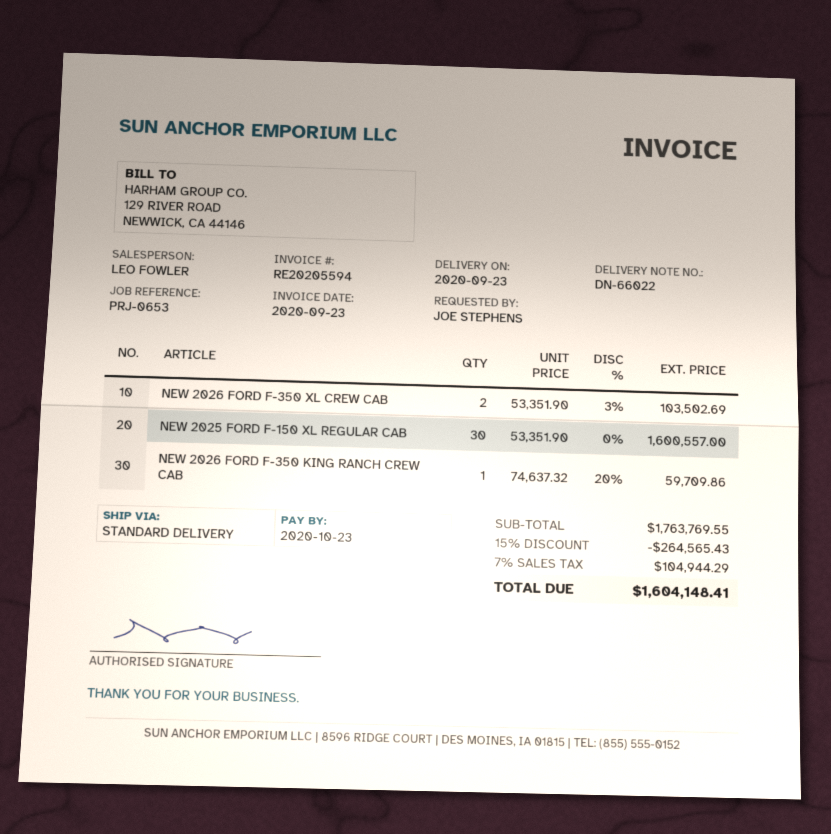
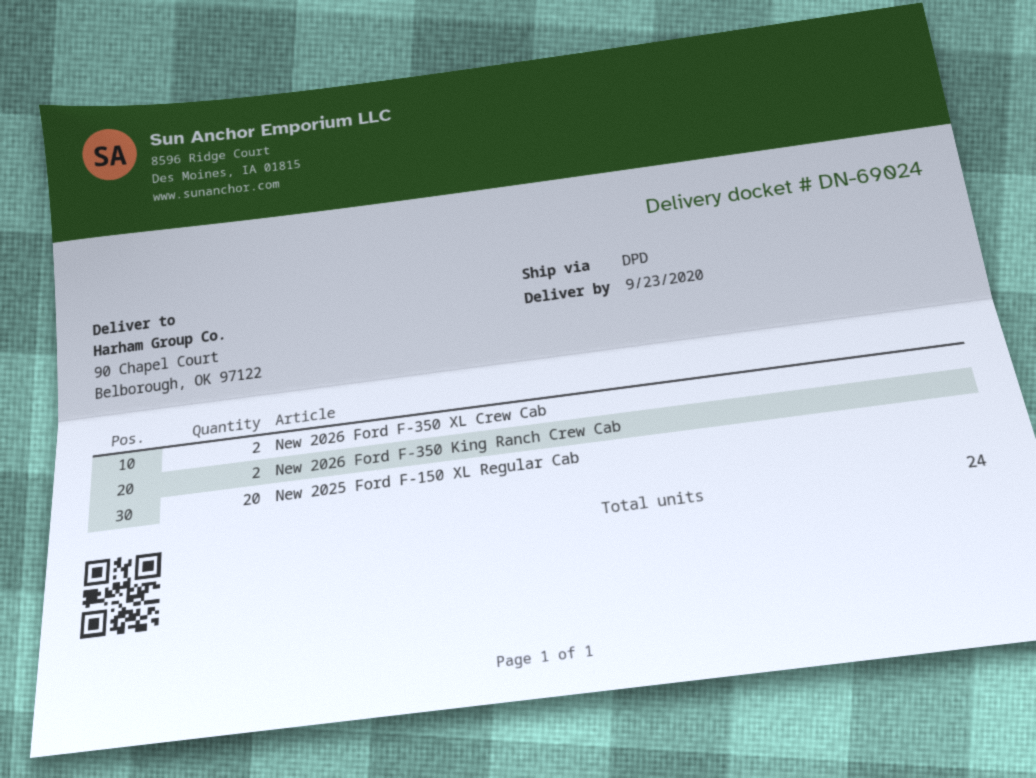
delivery note number: DN-66022 -> DN-69024
shipping method: standard -> DPD
NEW 2025 FORD F-150 XL REGULAR CAB: 30 -> 20
NEW 2026 FORD F-350 KING RANCH CREW CAB: 1 -> 2

